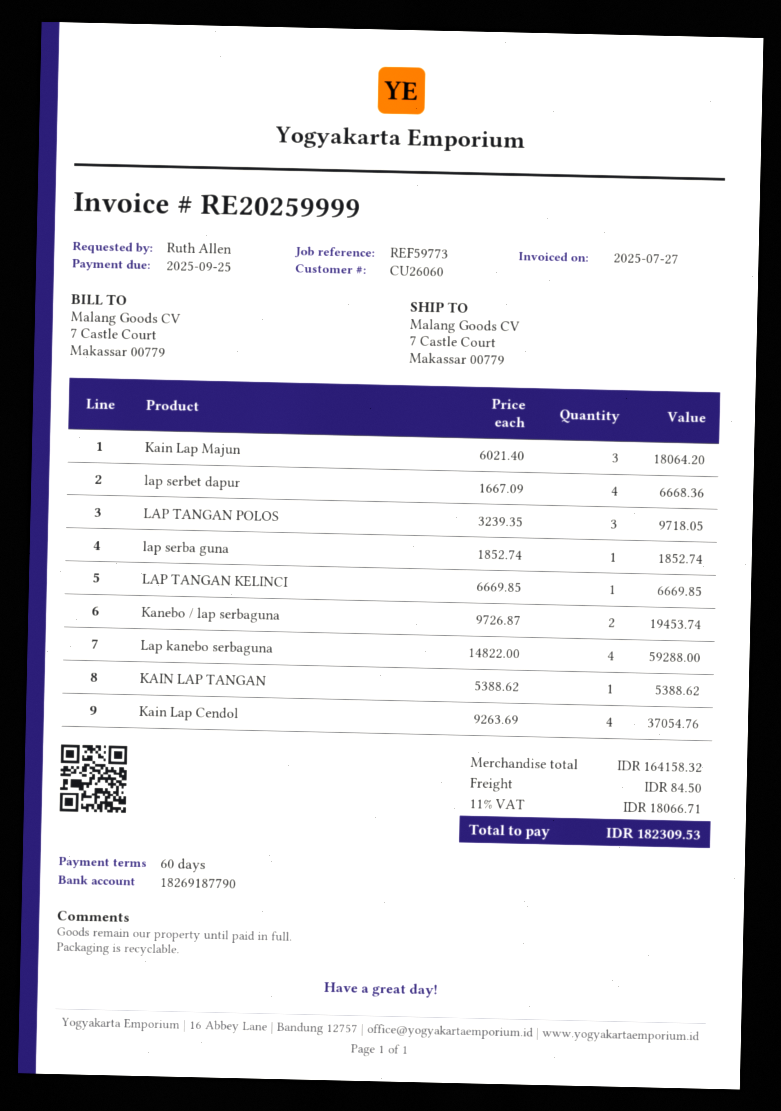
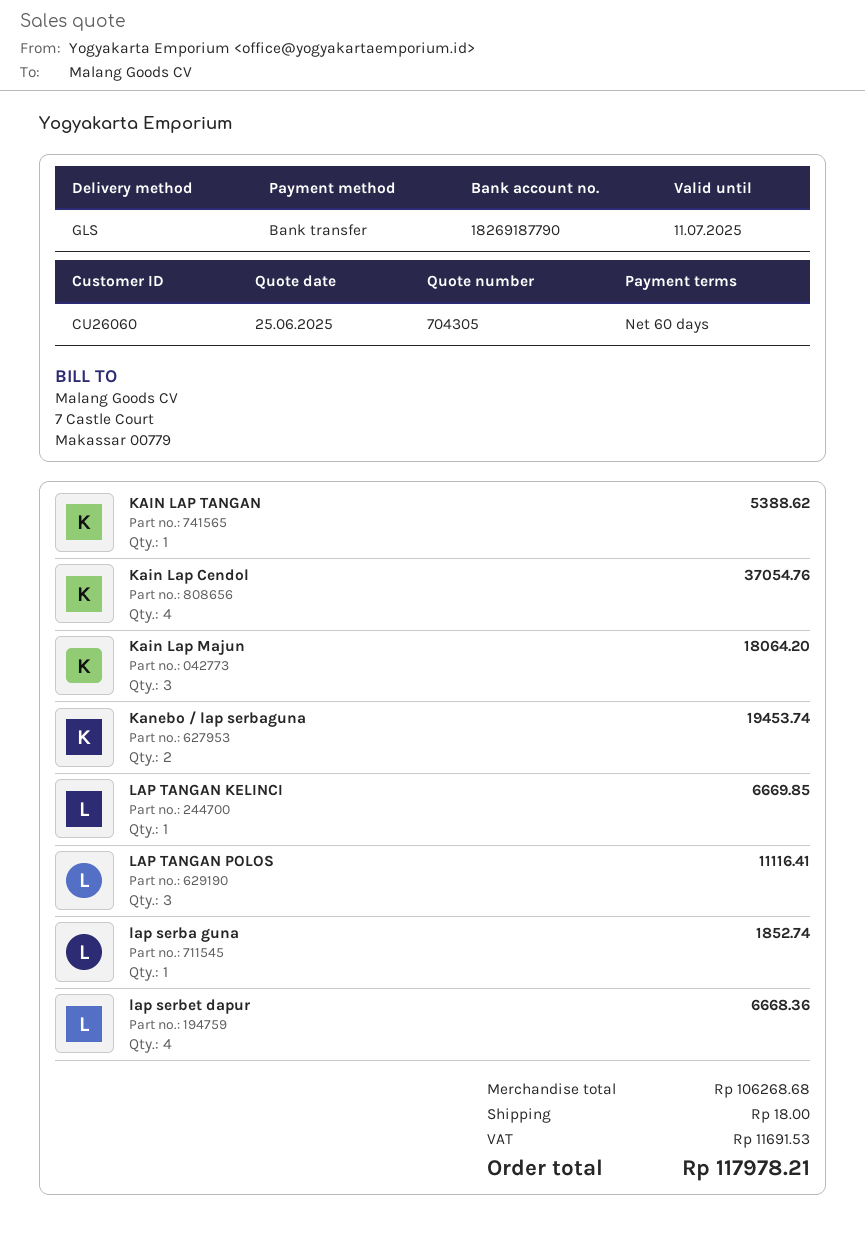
LAP TANGAN POLOS: 3 for 9718.05 -> 3 for 11116.41
Lap kanebo serbaguna: 4 for 59288.00 -> none
subtotal: 164158.32 -> 106268.68
shipping: 84.50 -> 18.00
tax: 18066.71 -> 11691.53
total: 182309.53 -> 117978.21

